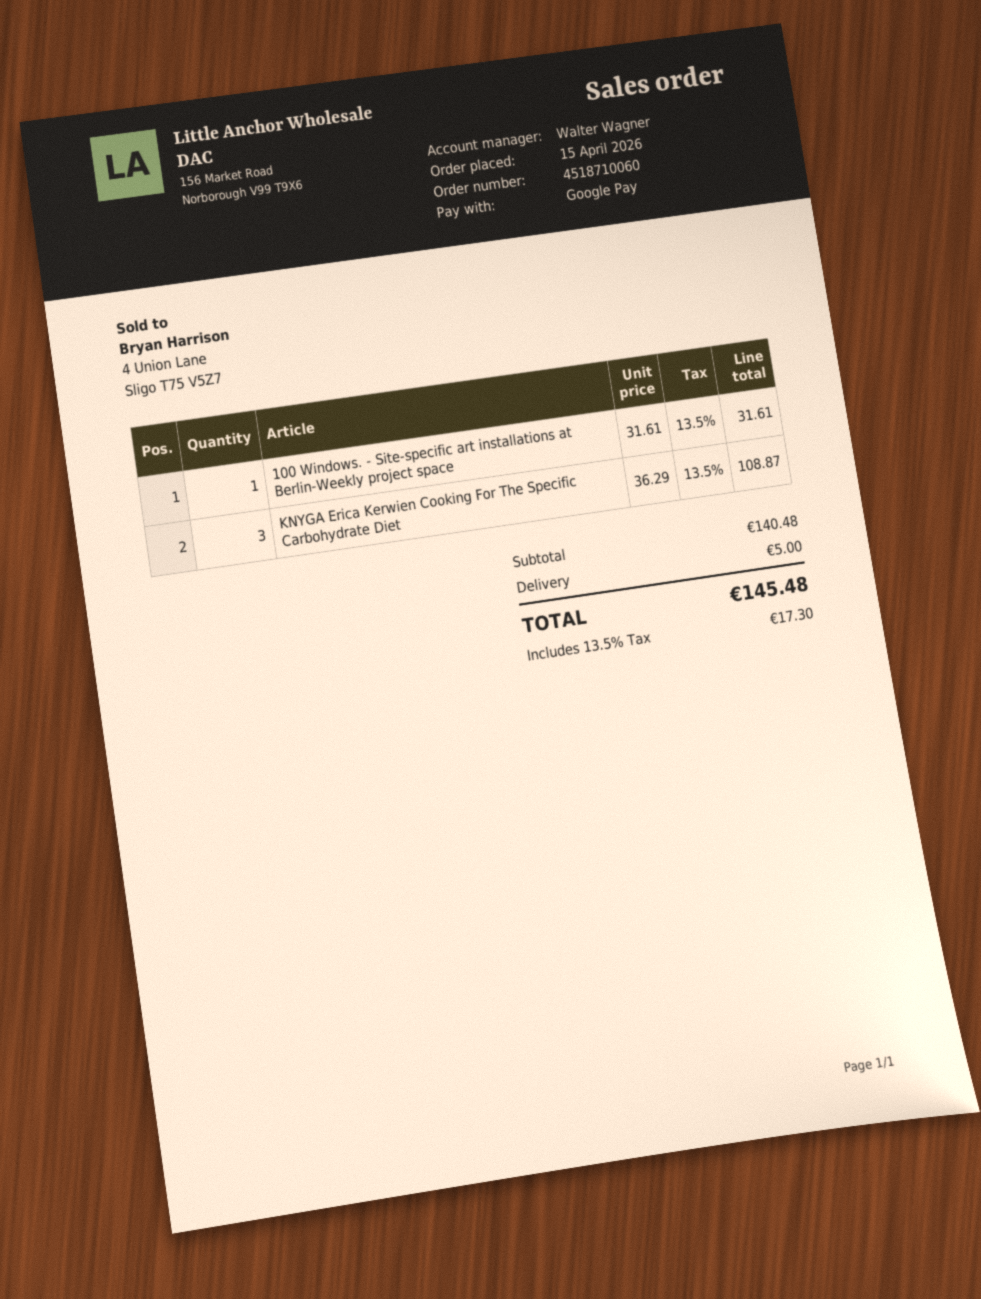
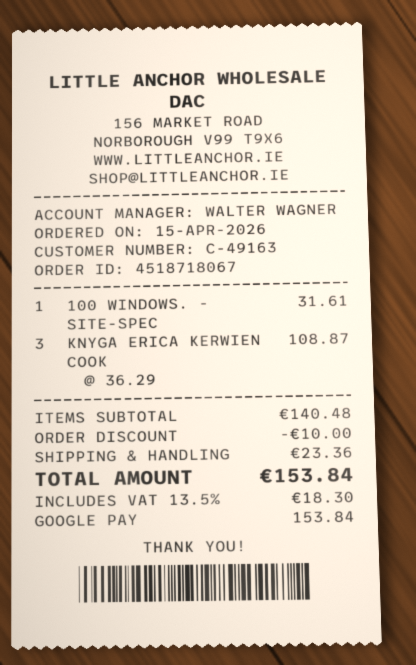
order number: 4518710060 -> 4518718067
discount: none -> 10.00
shipping: 5.00 -> 23.36
tax: 13.5% = 17.30 -> 13.5% = 18.30
total: 145.48 -> 153.84

